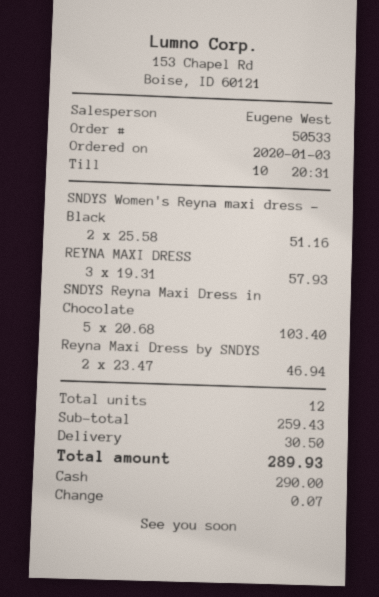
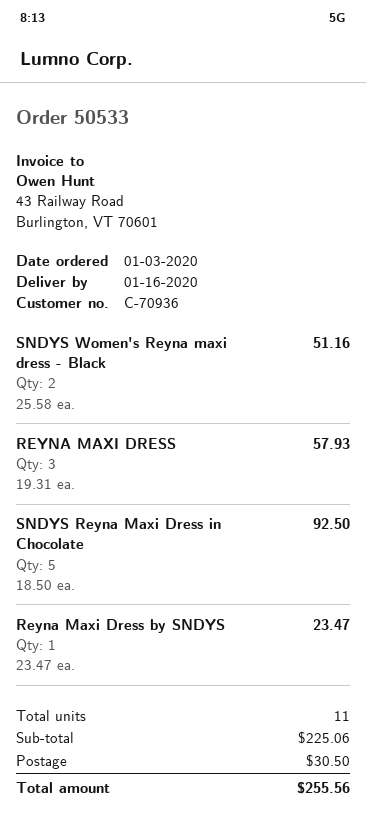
SNDYS Reyna Maxi Dress in Chocolate: 5 x 20.68 = 103.40 -> 5 x 18.50 = 92.50
Reyna Maxi Dress by SNDYS: 2 x 23.47 = 46.94 -> 1 x 23.47 = 23.47
total quantity: 12 -> 11
subtotal: 259.43 -> 225.06
total: 289.93 -> 255.56

